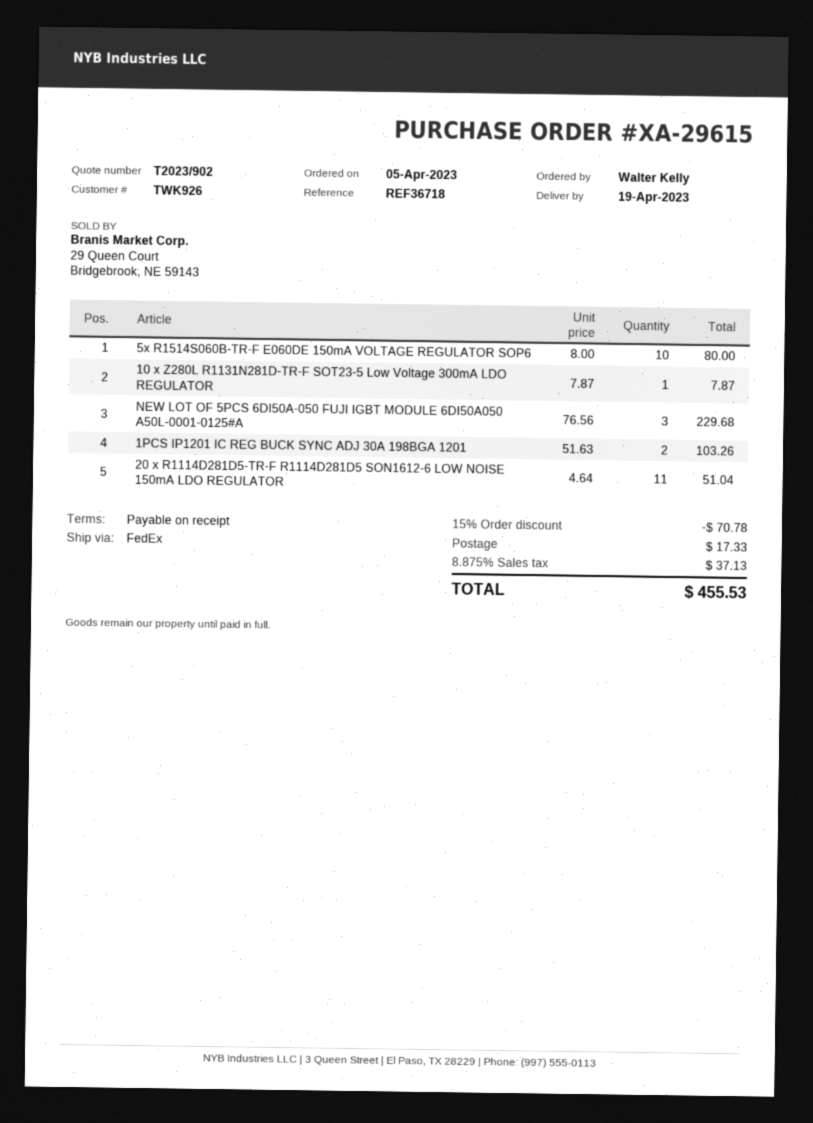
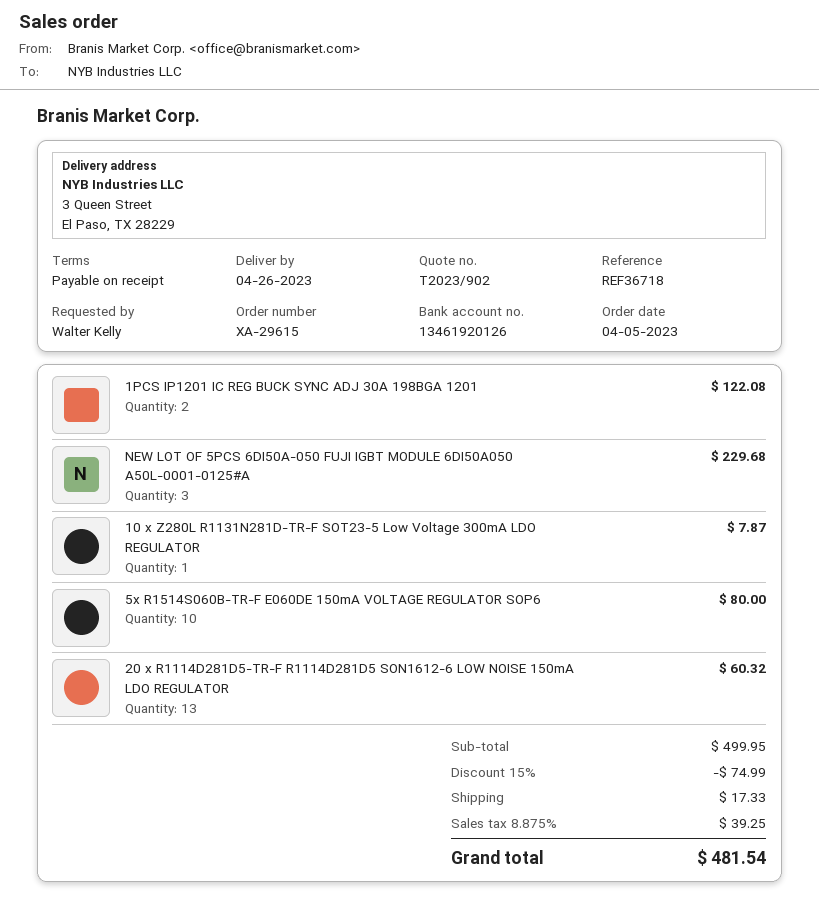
delivery date: 2023-04-19 -> 2023-04-26
1PCS IP1201 IC REG BUCK SYNC ADJ 30A 198BGA 1201: 2 for 103.26 -> 2 for 122.08
20 x R1114D281D5-TR-F R1114D281D5 SON1612-6 LOW NOISE 150mA LDO REGULATOR: 11 for 51.04 -> 13 for 60.32
discount: 15% = 70.78 -> 15% = 74.99
tax: 8.875% = 37.13 -> 8.875% = 39.25
total: 455.53 -> 481.54

